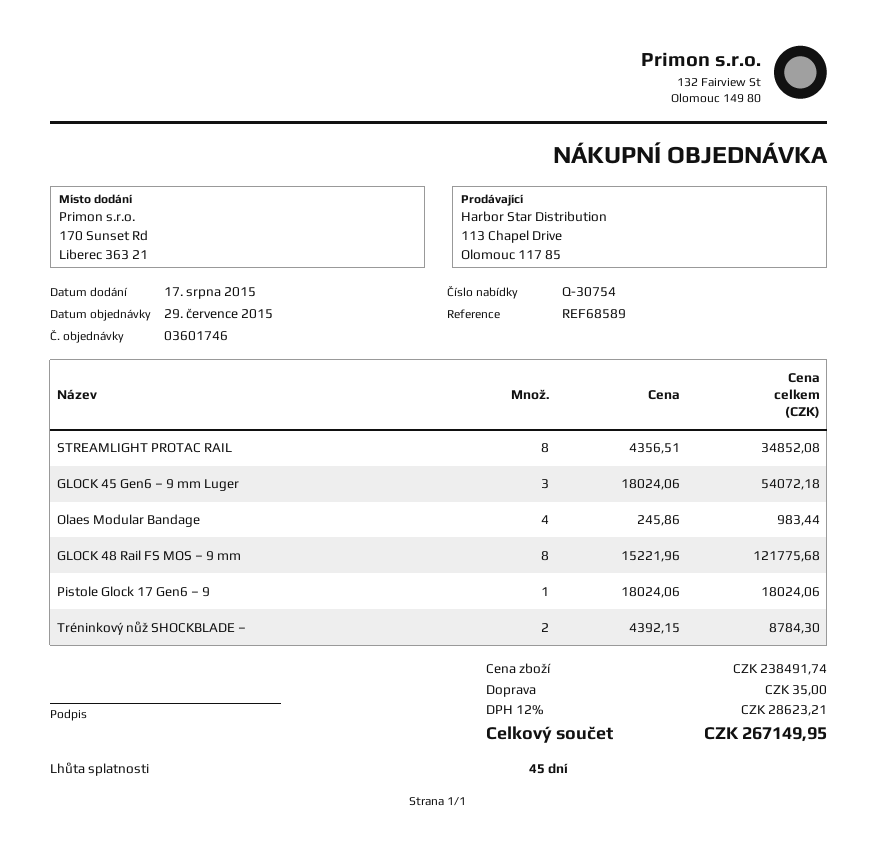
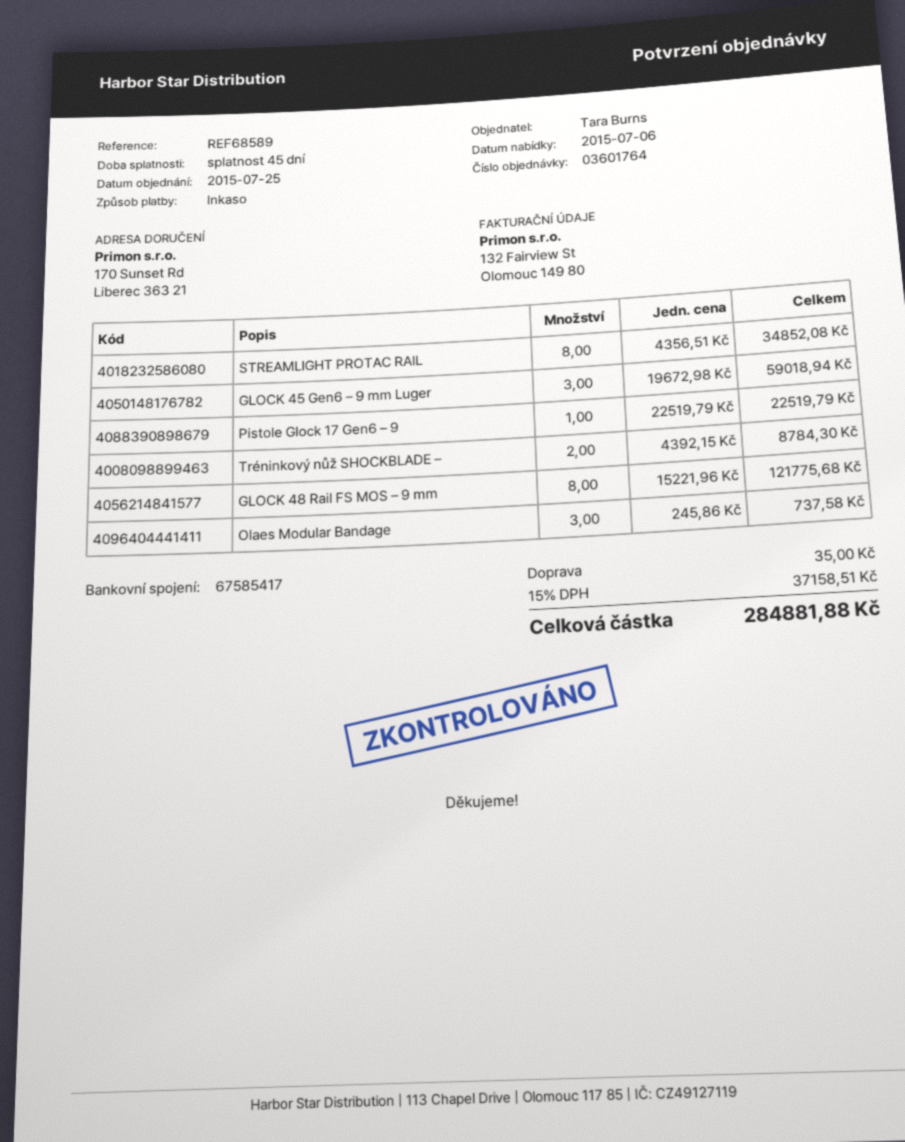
order number: 03601746 -> 03601764
order date: 2015-07-29 -> 2015-07-25
GLOCK 45 Gen6 – 9 mm Luger: 3 x 18024.06 = 54072.18 -> 3 x 19672.98 = 59018.94
Olaes Modular Bandage: 4 x 245.86 = 983.44 -> 3 x 245.86 = 737.58
Pistole Glock 17 Gen6 – 9: 1 x 18024.06 = 18024.06 -> 1 x 22519.79 = 22519.79
tax: 12% = 28623.21 -> 15% = 37158.51
total: 267149.95 -> 284881.88

